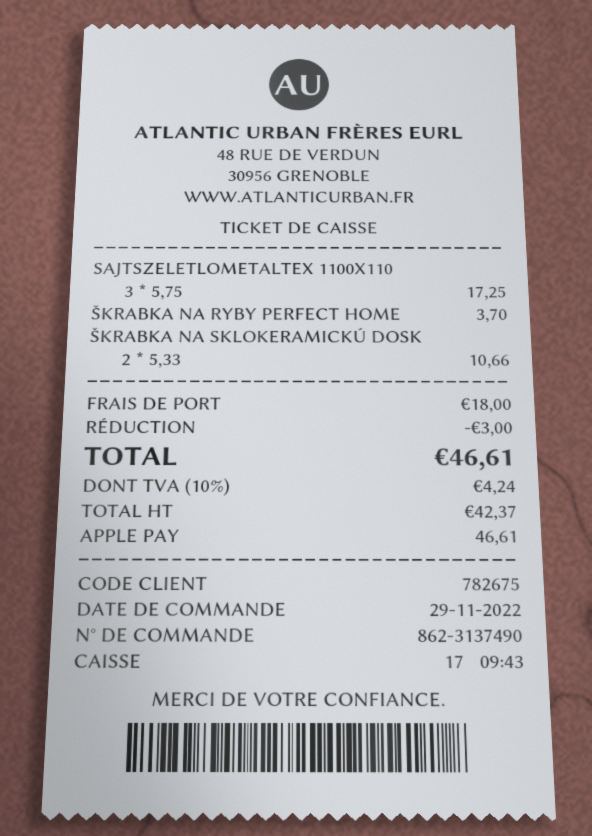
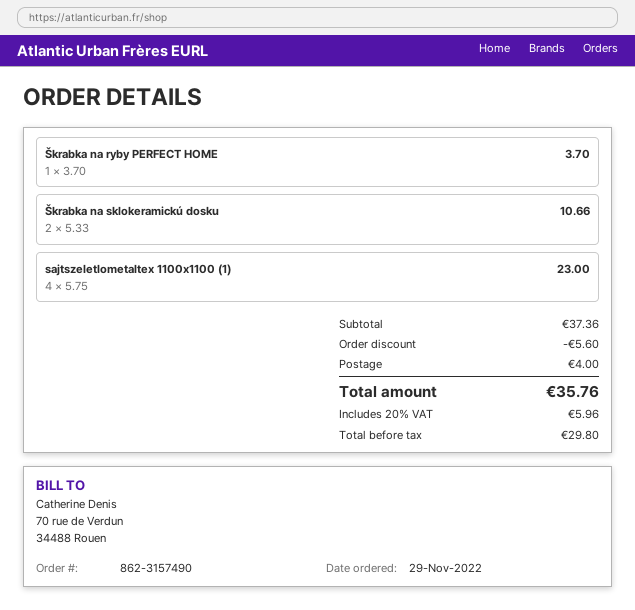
order number: 862-3137490 -> 862-3157490
SAJTSZELETLOMETALTEX 1100X110: 3 x 5.75 = 17.25 -> 4 x 5.75 = 23.00
discount: 3.00 -> 5.60
shipping: 18.00 -> 4.00
net: 42.37 -> 29.80
tax: 10% = 4.24 -> 20% = 5.96
total: 46.61 -> 35.76

